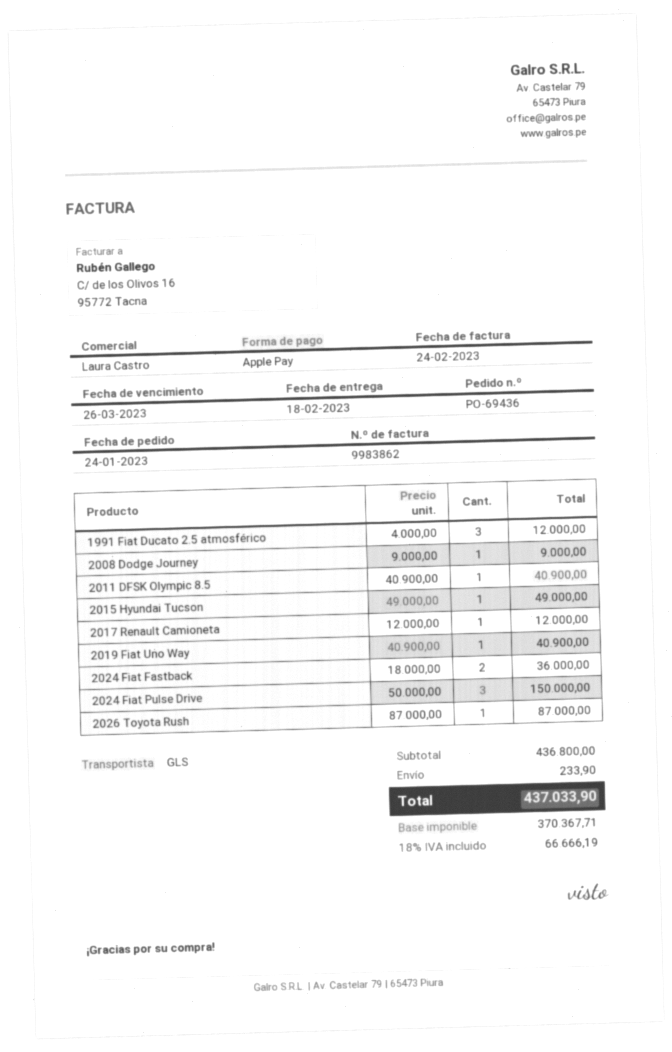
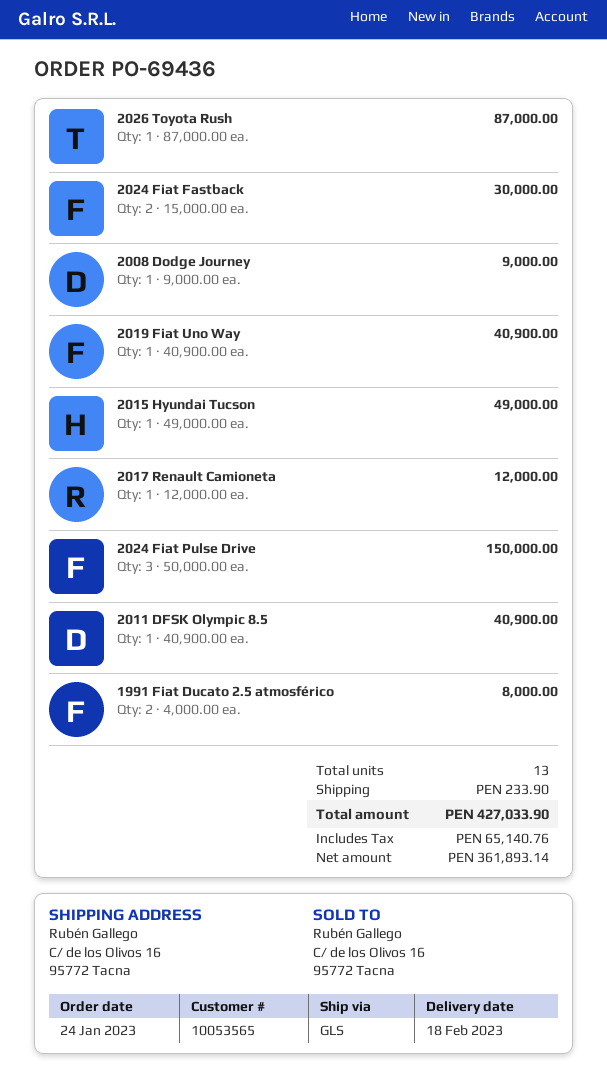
1991 Fiat Ducato 2.5 atmosférico: 3 x 4000.00 = 12000.00 -> 2 x 4000.00 = 8000.00
2024 Fiat Fastback: 2 x 18000.00 = 36000.00 -> 2 x 15000.00 = 30000.00
net: 370367.71 -> 361893.14
tax: 66666.19 -> 65140.76
total: 437033.90 -> 427033.90

